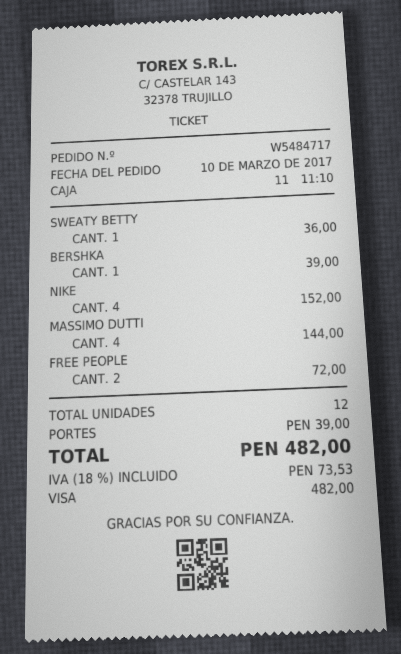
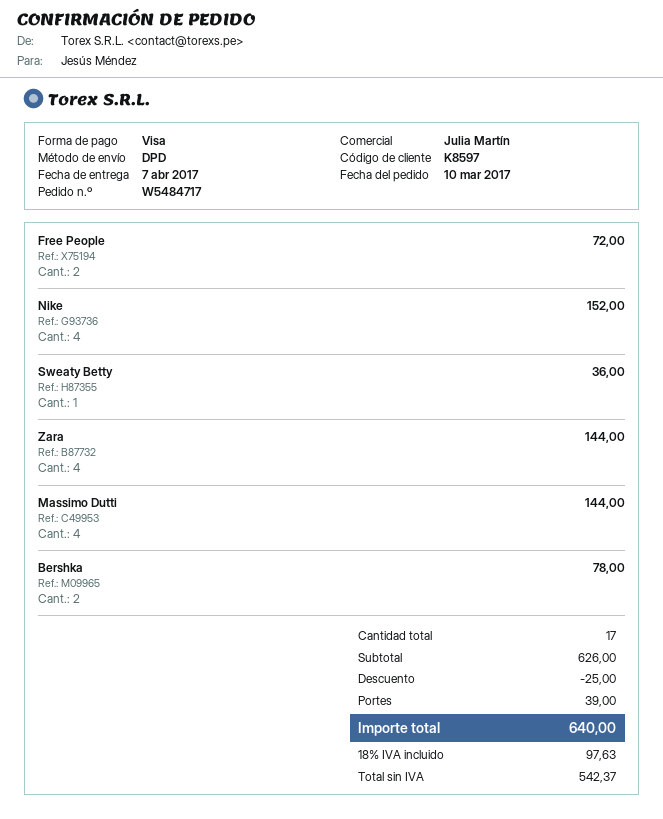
BERSHKA: 1 for 39.00 -> 2 for 78.00
Zara: none -> 4 for 144.00
total quantity: 12 -> 17
discount: none -> 25.00
tax: 18% = 73.53 -> 18% = 97.63
total: 482.00 -> 640.00

